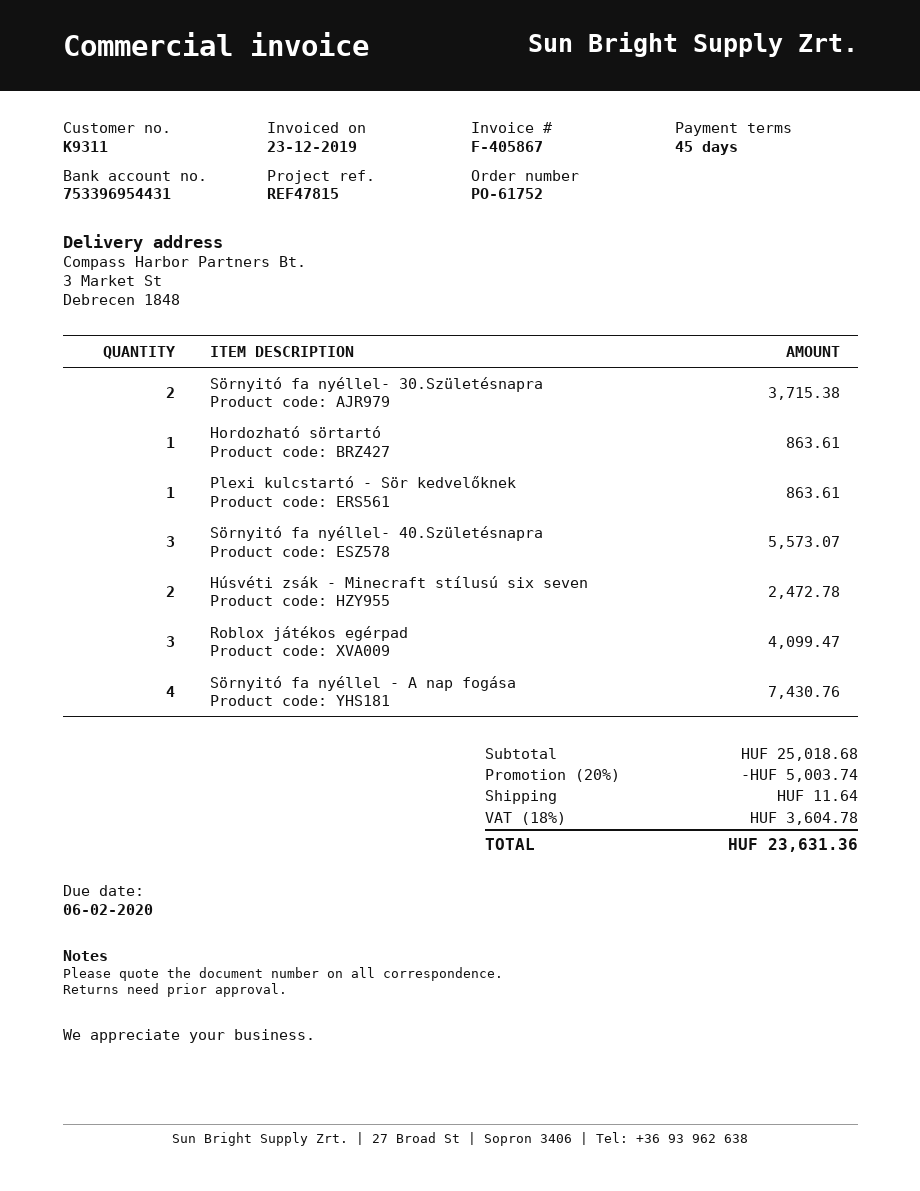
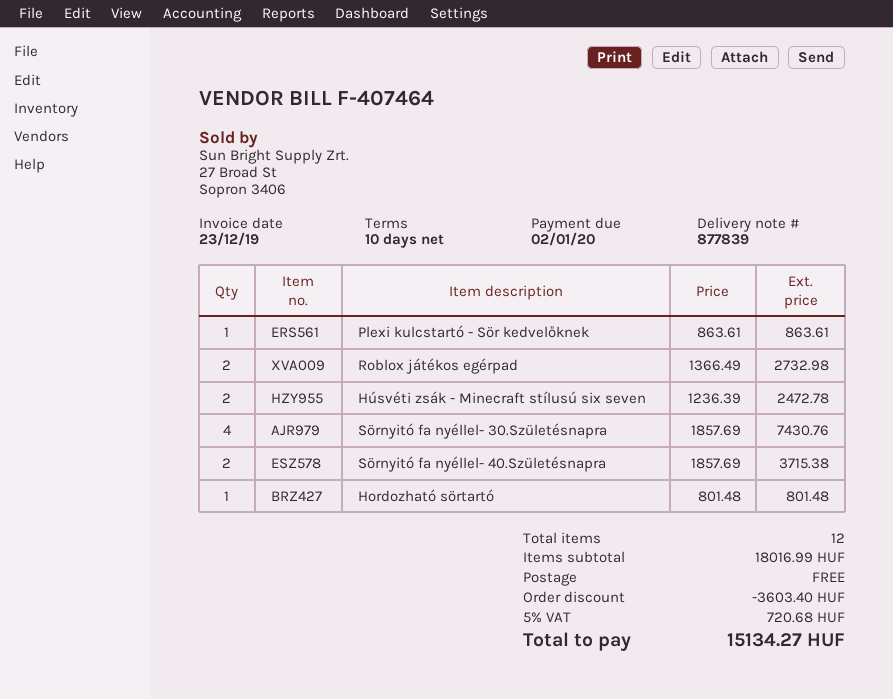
invoice number: F-405867 -> F-407464
payment terms: 45 days -> 10 days
due date: 2020-02-06 -> 2020-01-02
Sörnyitó fa nyéllel- 30.Születésnapra: 2 for 3715.38 -> 4 for 7430.76
Hordozható sörtartó: 1 for 863.61 -> 1 for 801.48
Sörnyitó fa nyéllel- 40.Születésnapra: 3 for 5573.07 -> 2 for 3715.38
Roblox játékos egérpad: 3 for 4099.47 -> 2 for 2732.98
Sörnyitó fa nyéllel - A nap fogása: 4 for 7430.76 -> none
subtotal: 25018.68 -> 18016.99
discount: 5003.74 -> 3603.40
shipping: 11.64 -> 0.00
tax: 18% = 3604.78 -> 5% = 720.68
total: 23631.36 -> 15134.27

